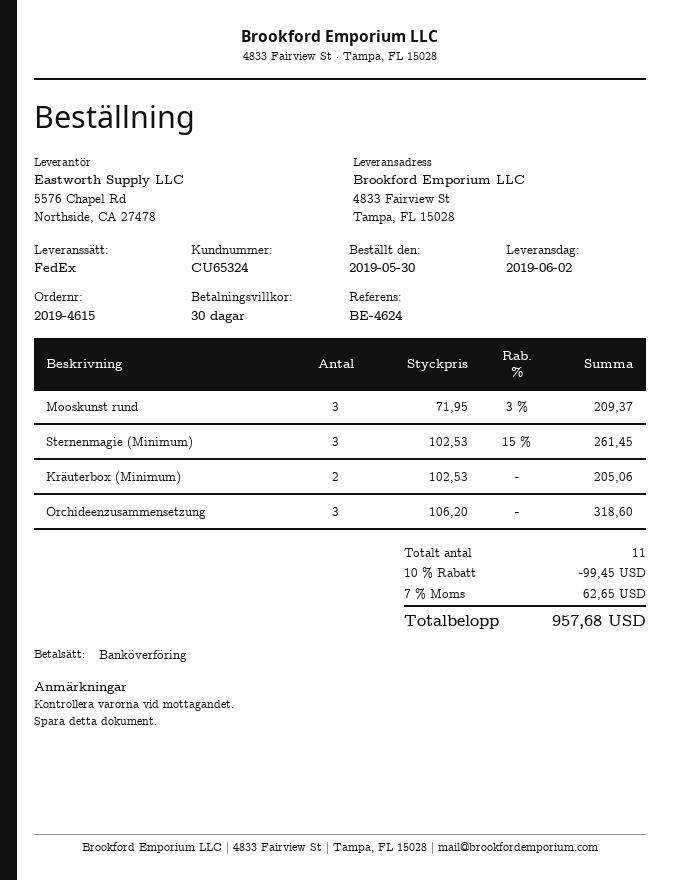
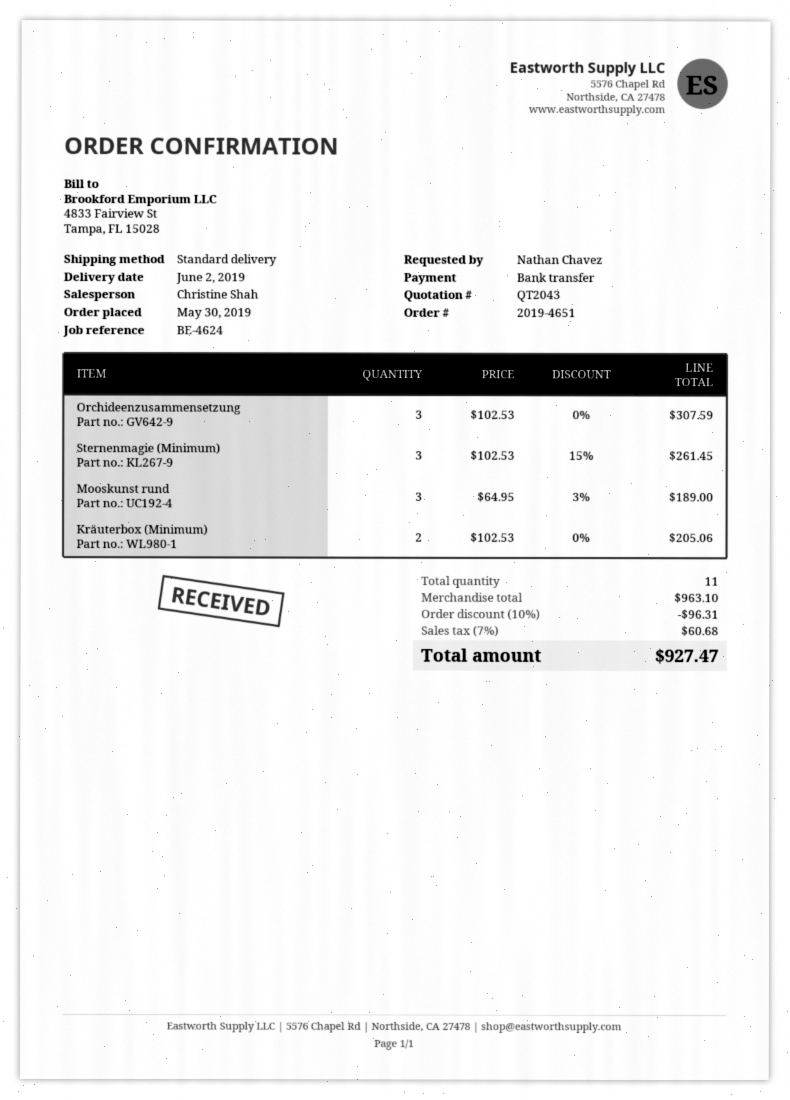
order number: 2019-4615 -> 2019-4651
shipping method: FedEx -> standard
Mooskunst rund: 3 x 71.95 - 3% = 209.37 -> 3 x 64.95 - 3% = 189.00
Orchideenzusammensetzung: 3 x 106.20 = 318.60 -> 3 x 102.53 = 307.59
discount: 10% = 99.45 -> 10% = 96.31
tax: 7% = 62.65 -> 7% = 60.68
total: 957.68 -> 927.47

